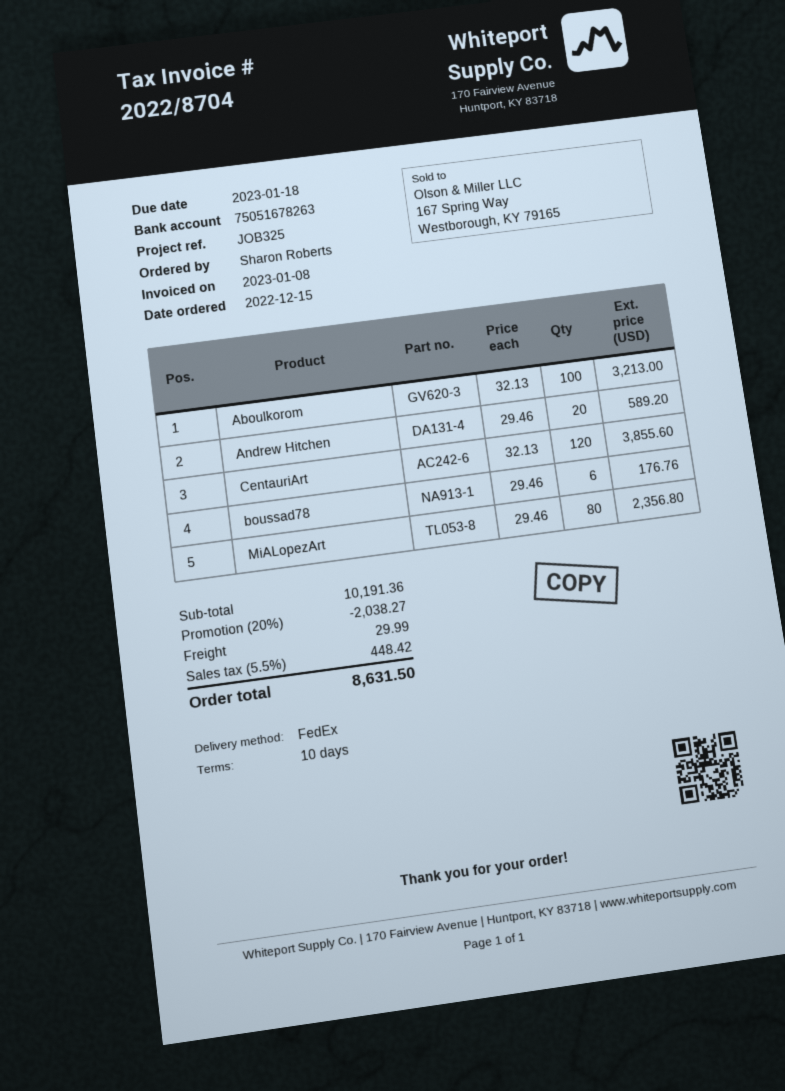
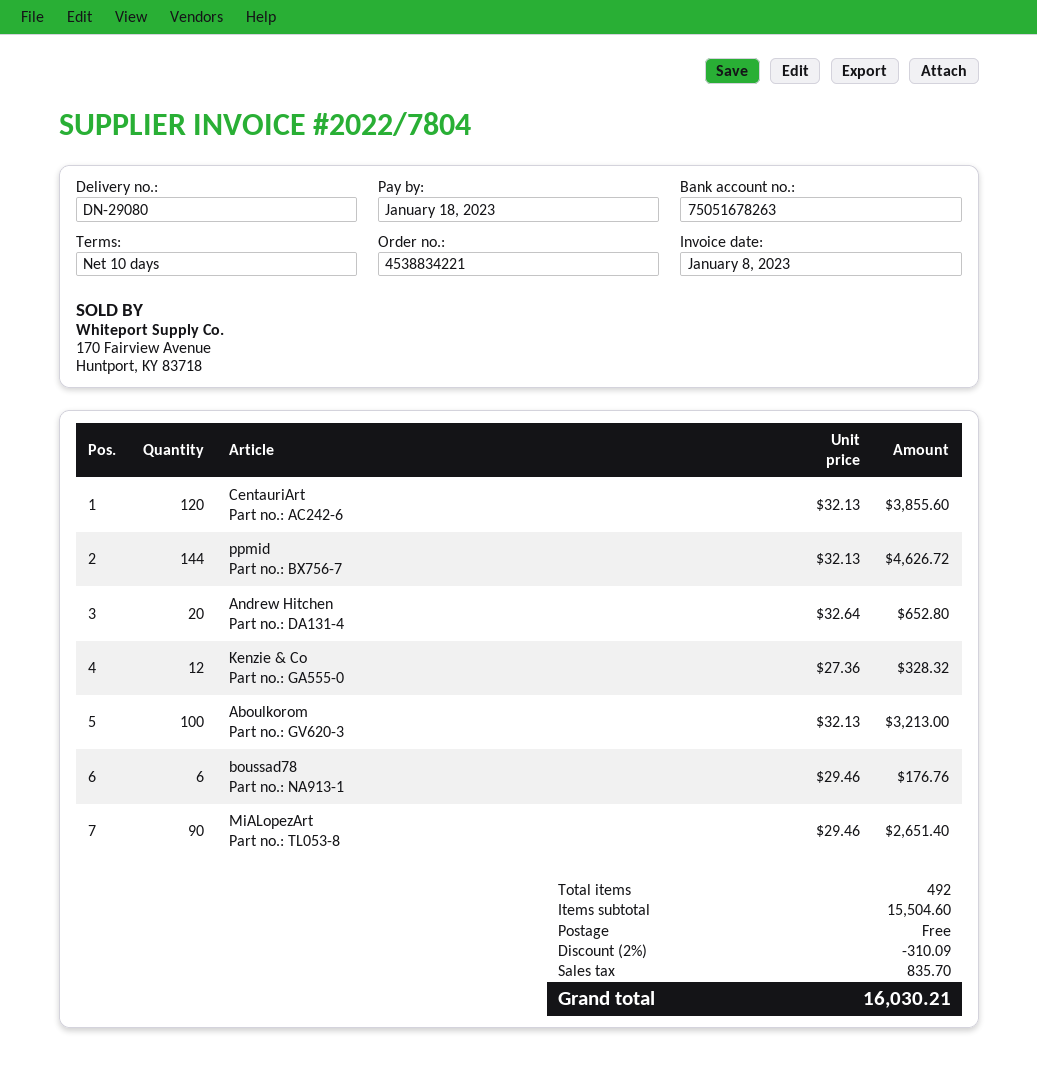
invoice number: 2022/8704 -> 2022/7804
Andrew Hitchen: 20 x 29.46 = 589.20 -> 20 x 32.64 = 652.80
MiALopezArt: 80 x 29.46 = 2356.80 -> 90 x 29.46 = 2651.40
ppmid: none -> 144 x 32.13 = 4626.72
Kenzie & Co: none -> 12 x 27.36 = 328.32
subtotal: 10191.36 -> 15504.60
discount: 20% = 2038.27 -> 2% = 310.09
shipping: 29.99 -> 0.00
tax: 448.42 -> 835.70
total: 8631.50 -> 16030.21

